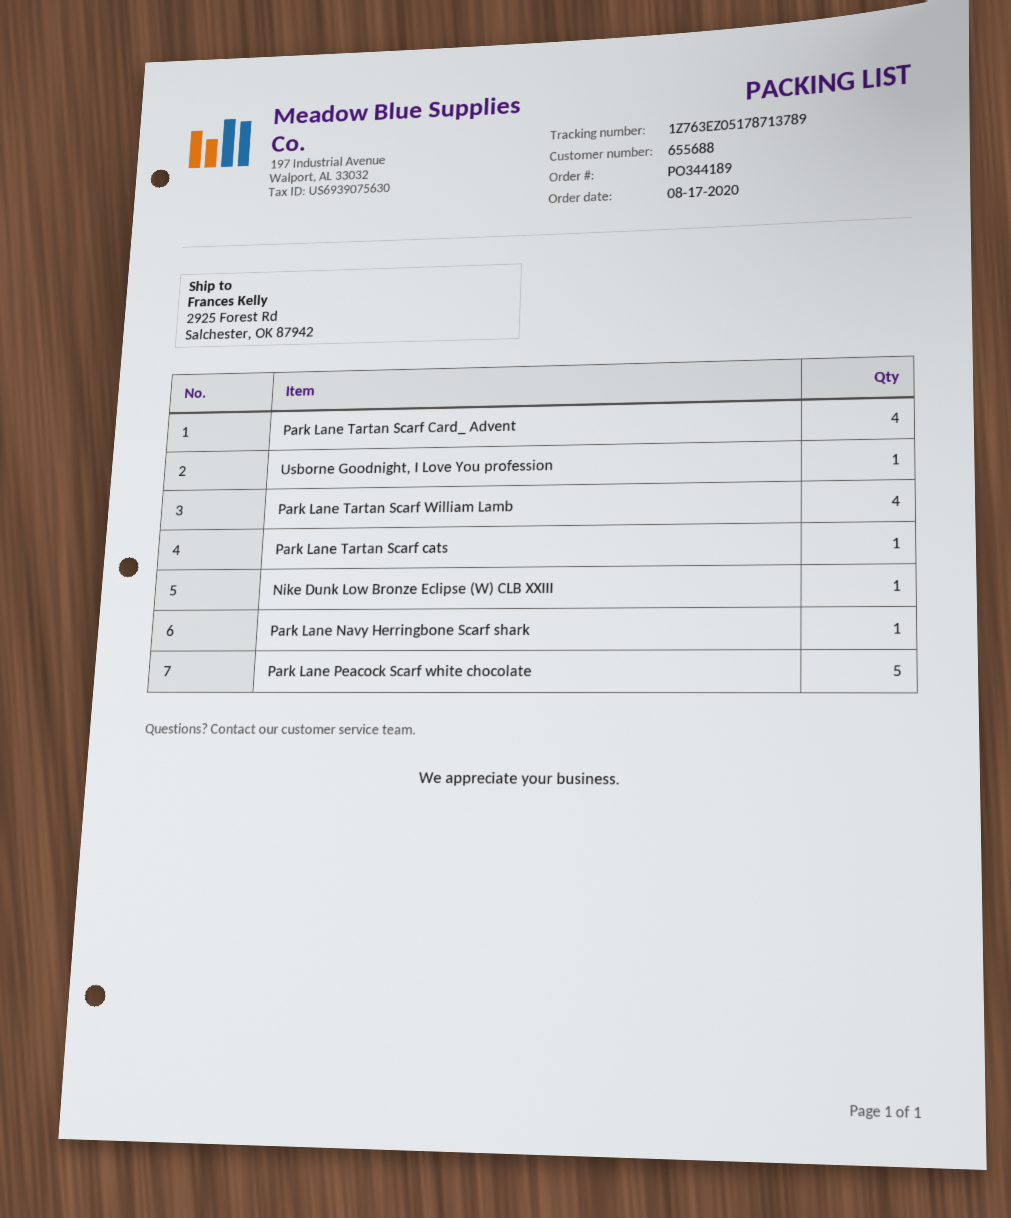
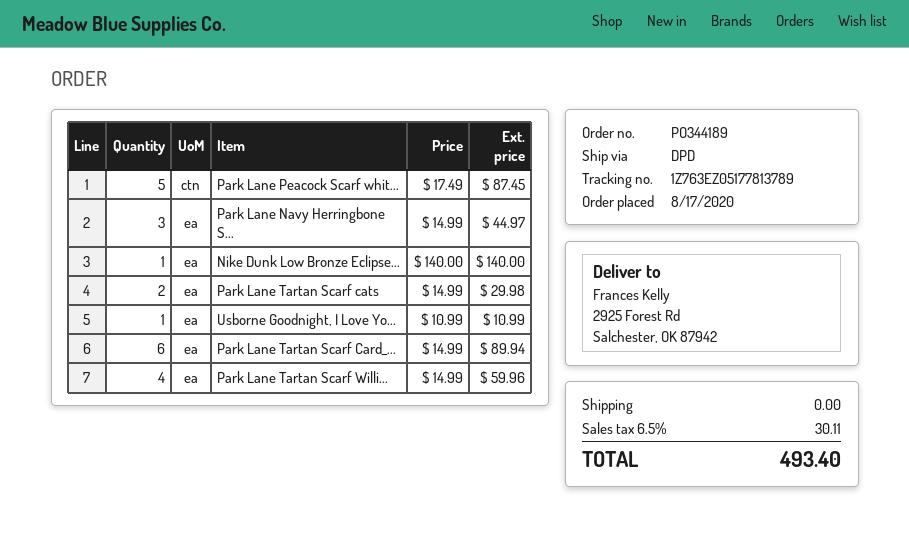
tracking number: 1Z763EZ05178713789 -> 1Z763EZ05177813789
Park Lane Tartan Scarf Card_ Advent: 4 -> 6
Park Lane Tartan Scarf cats: 1 -> 2
Park Lane Navy Herringbone Scarf shark: 1 -> 3

